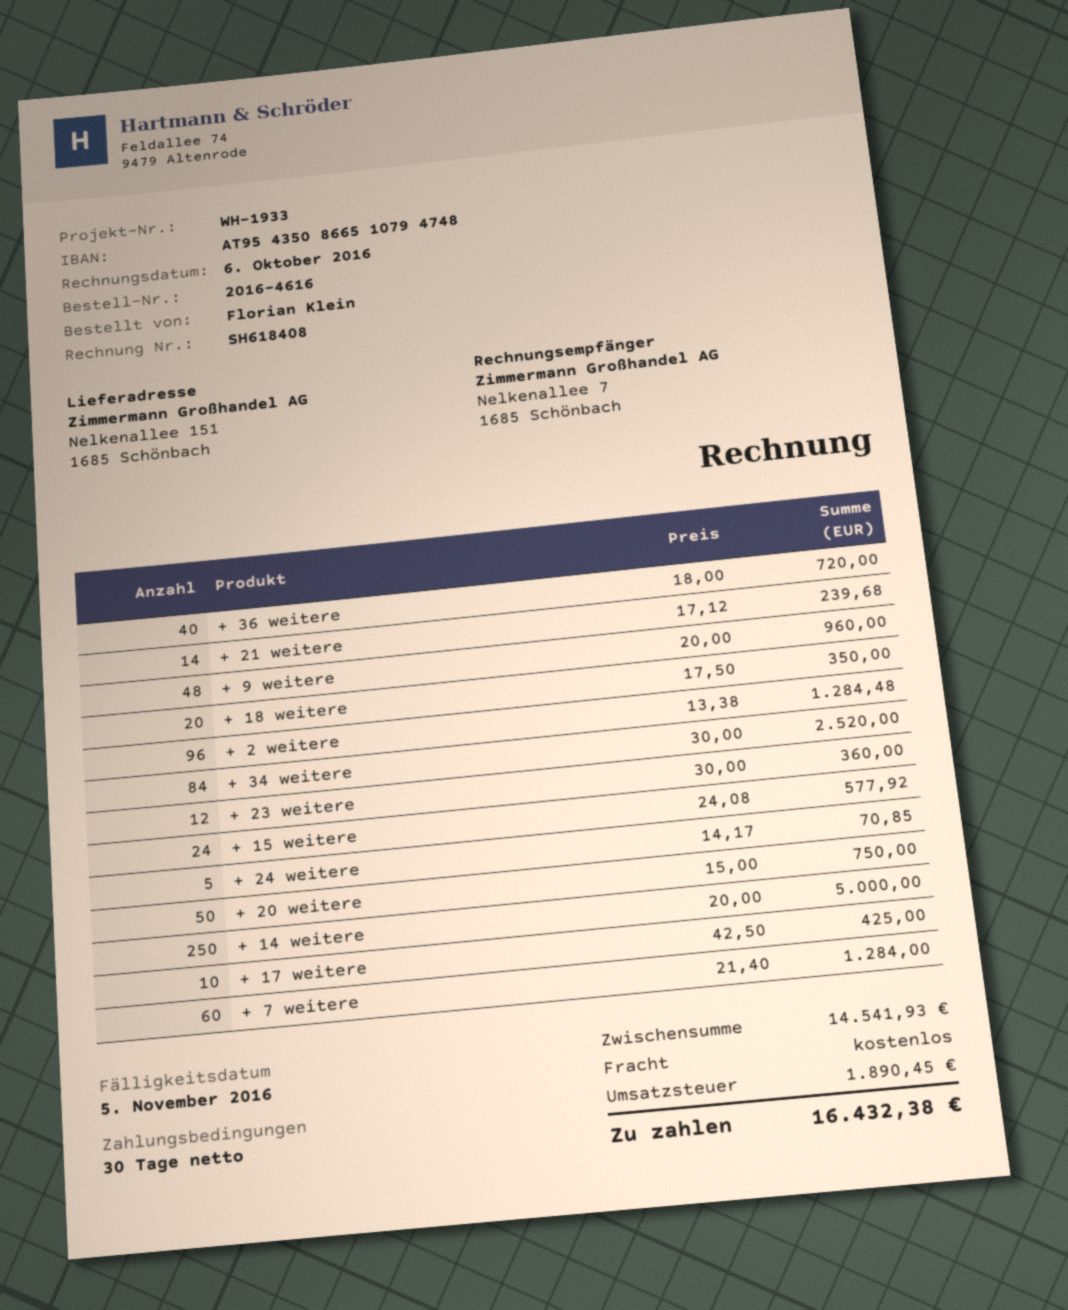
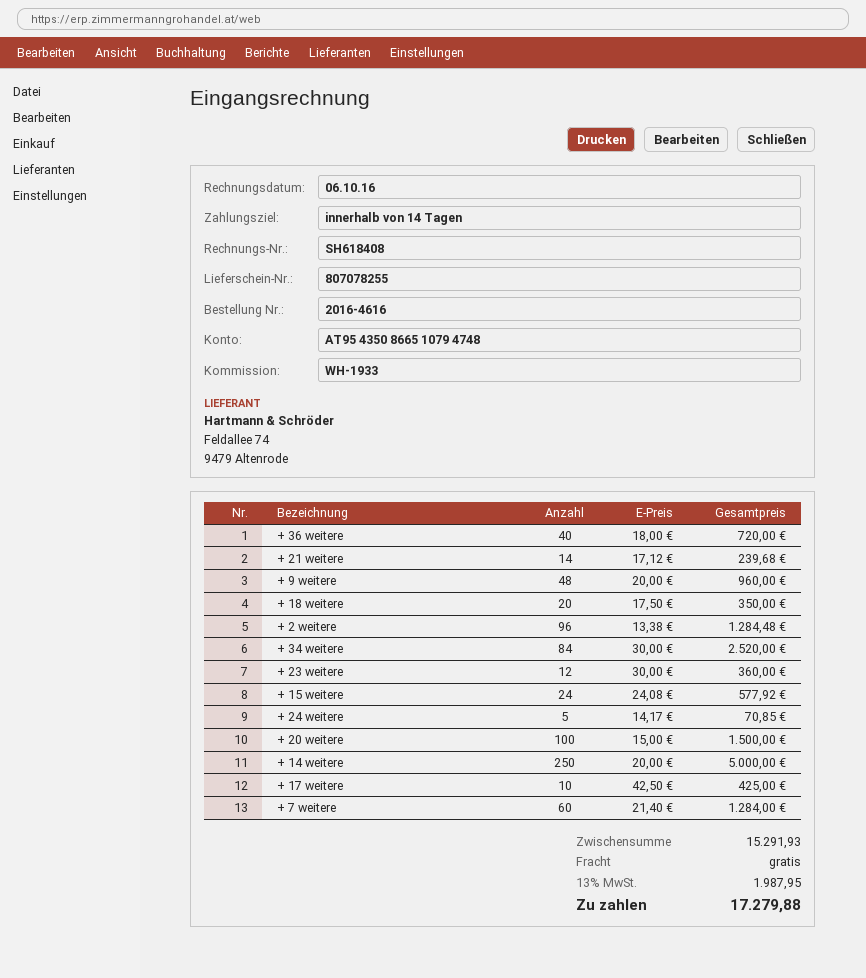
payment terms: 30 days -> 14 days
+ 20 weitere: 50 x 15.00 = 750.00 -> 100 x 15.00 = 1500.00
subtotal: 14541.93 -> 15291.93
tax: 1890.45 -> 1987.95
total: 16432.38 -> 17279.88

